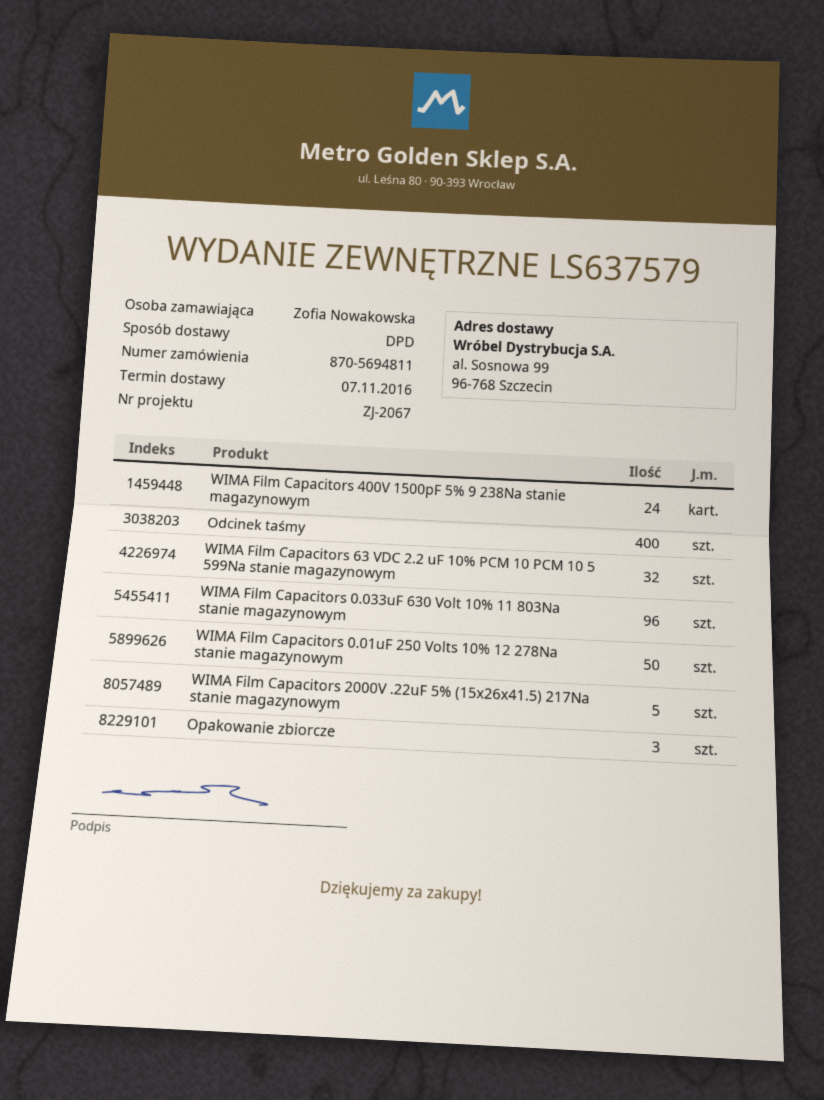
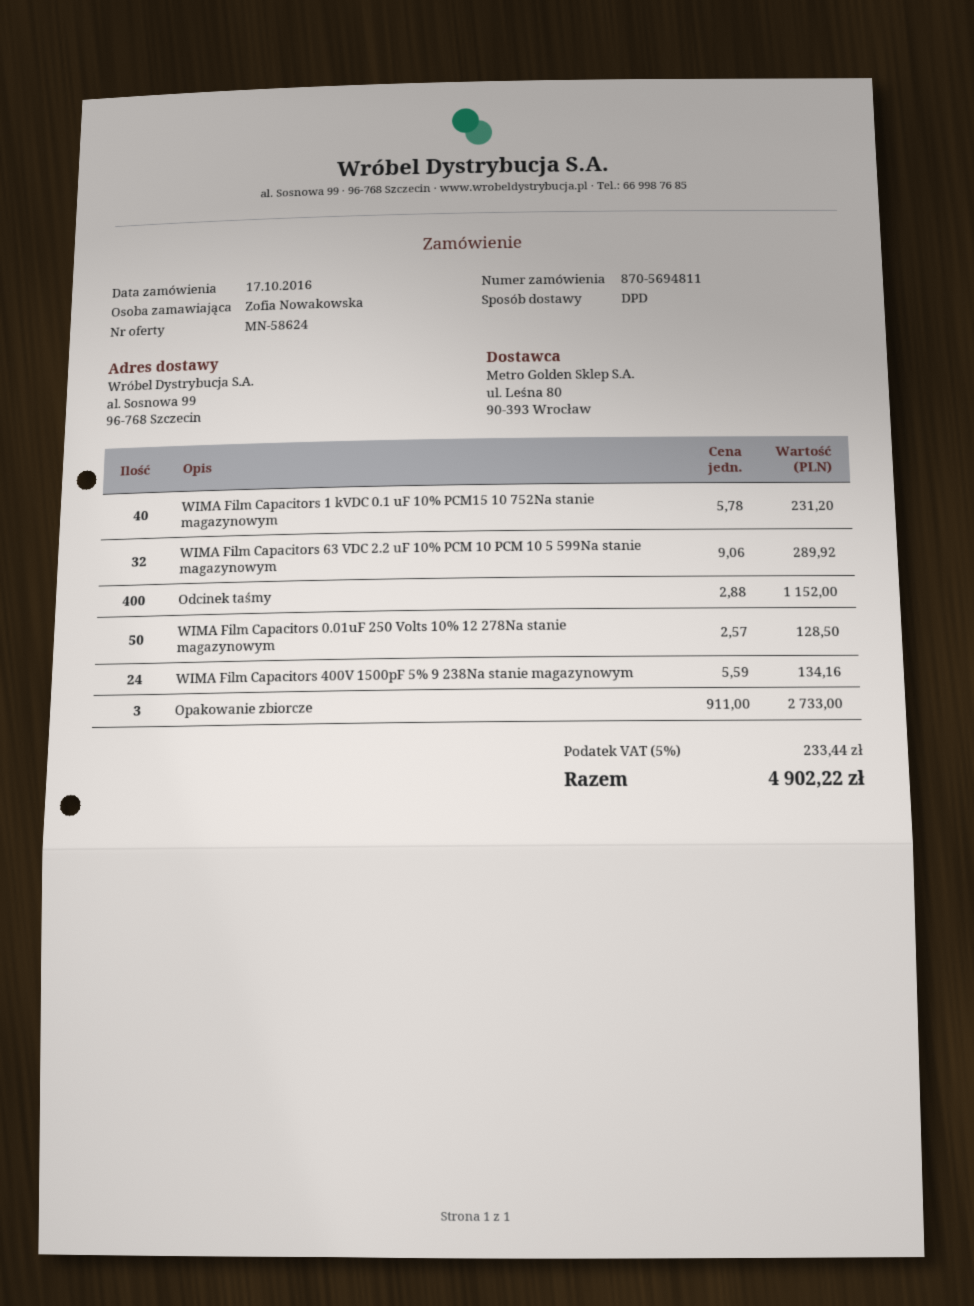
WIMA Film Capacitors 0.033uF 630 Volt 10% 11 803Na stanie magazynowym: 96 -> none
WIMA Film Capacitors 2000V .22uF 5% (15x26x41.5) 217Na stanie magazynowym: 5 -> none
WIMA Film Capacitors 1 kVDC 0.1 uF 10% PCM15 10 752Na stanie magazynowym: none -> 40

